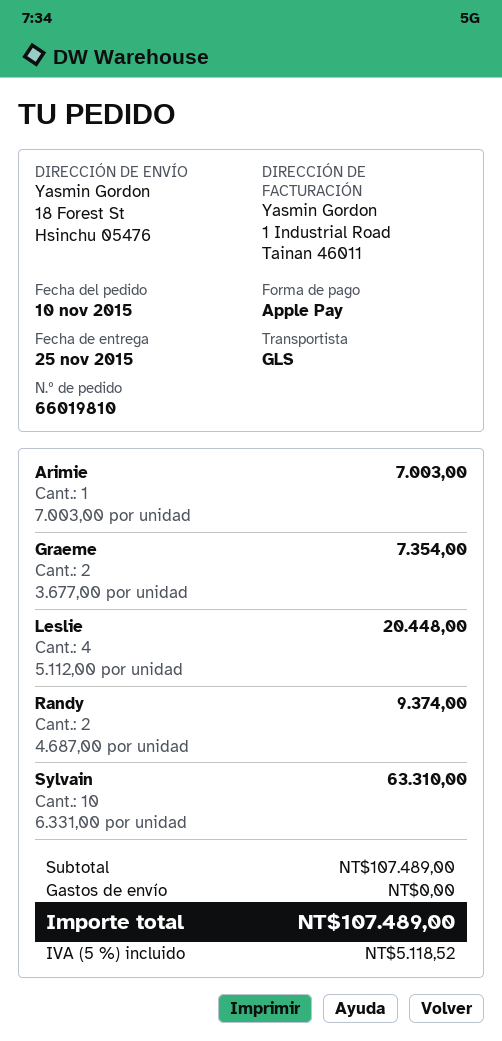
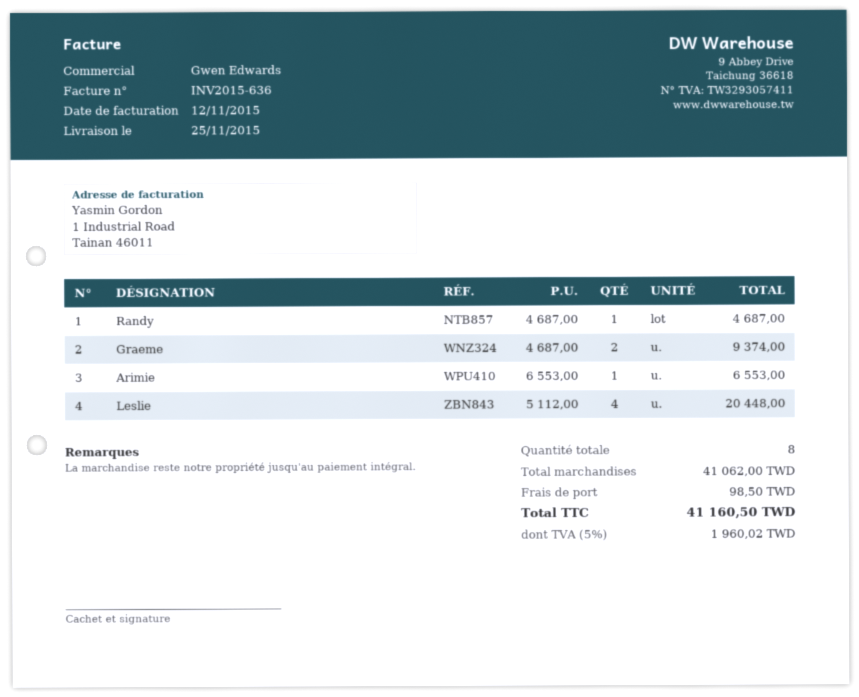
Arimie: 1 x 7003.00 = 7003.00 -> 1 x 6553.00 = 6553.00
Graeme: 2 x 3677.00 = 7354.00 -> 2 x 4687.00 = 9374.00
Randy: 2 x 4687.00 = 9374.00 -> 1 x 4687.00 = 4687.00
Sylvain: 10 x 6331.00 = 63310.00 -> none
subtotal: 107489.00 -> 41062.00
shipping: 0.00 -> 98.50
tax: 5% = 5118.52 -> 5% = 1960.02
total: 107489.00 -> 41160.50

